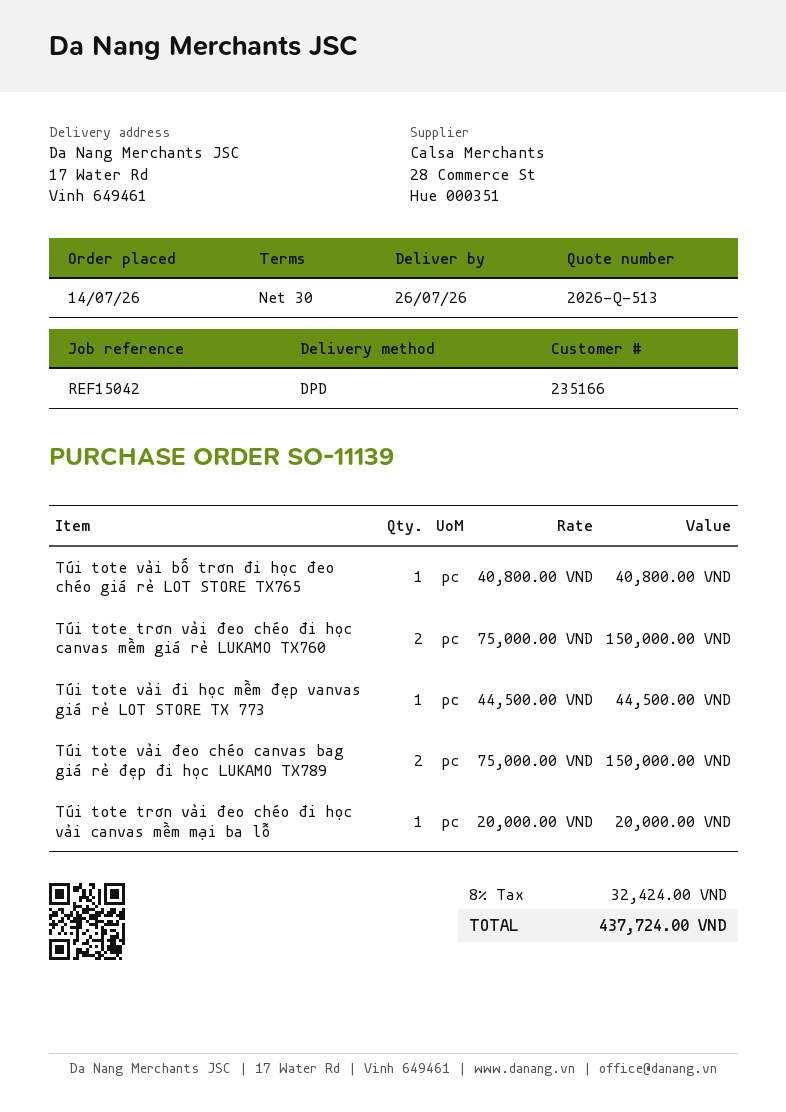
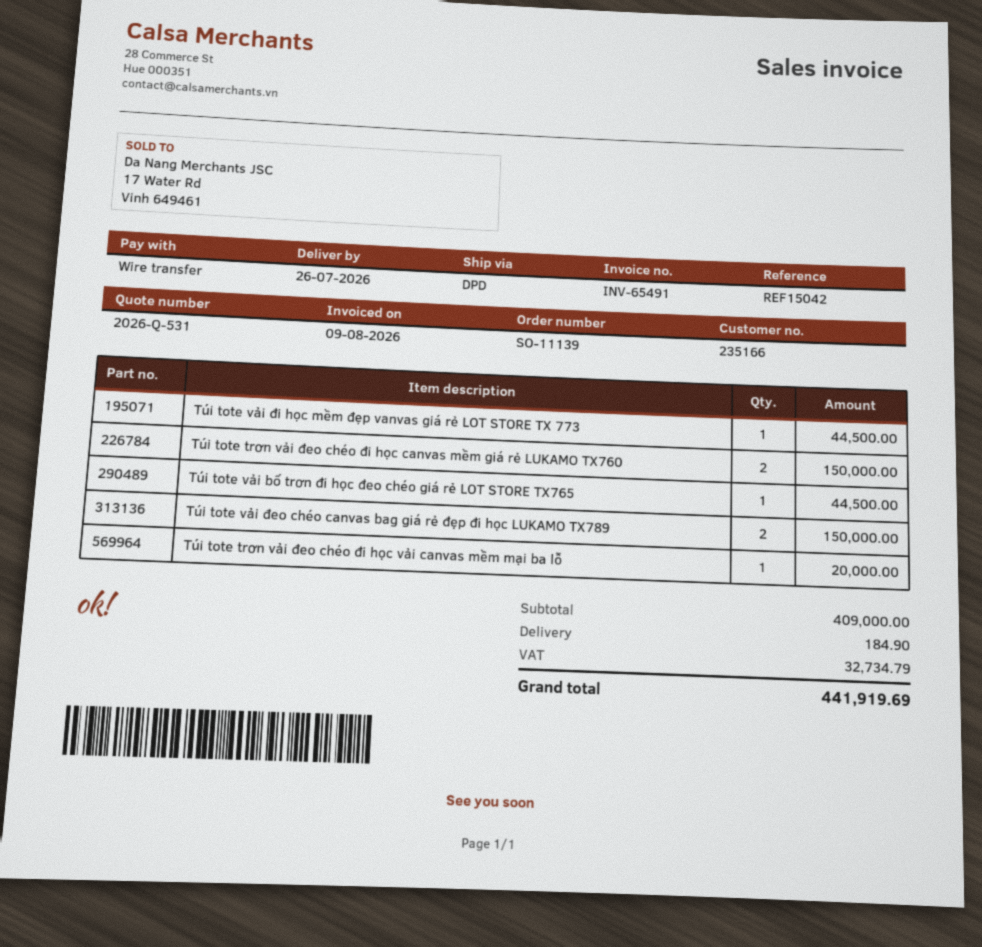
quote number: 2026-Q-513 -> 2026-Q-531
Túi tote vải bố trơn đi học đeo chéo giá rẻ LOT STORE TX765: 1 for 40800.00 -> 1 for 44500.00
shipping: none -> 184.90
tax: 32424.00 -> 32734.79
total: 437724.00 -> 441919.69

